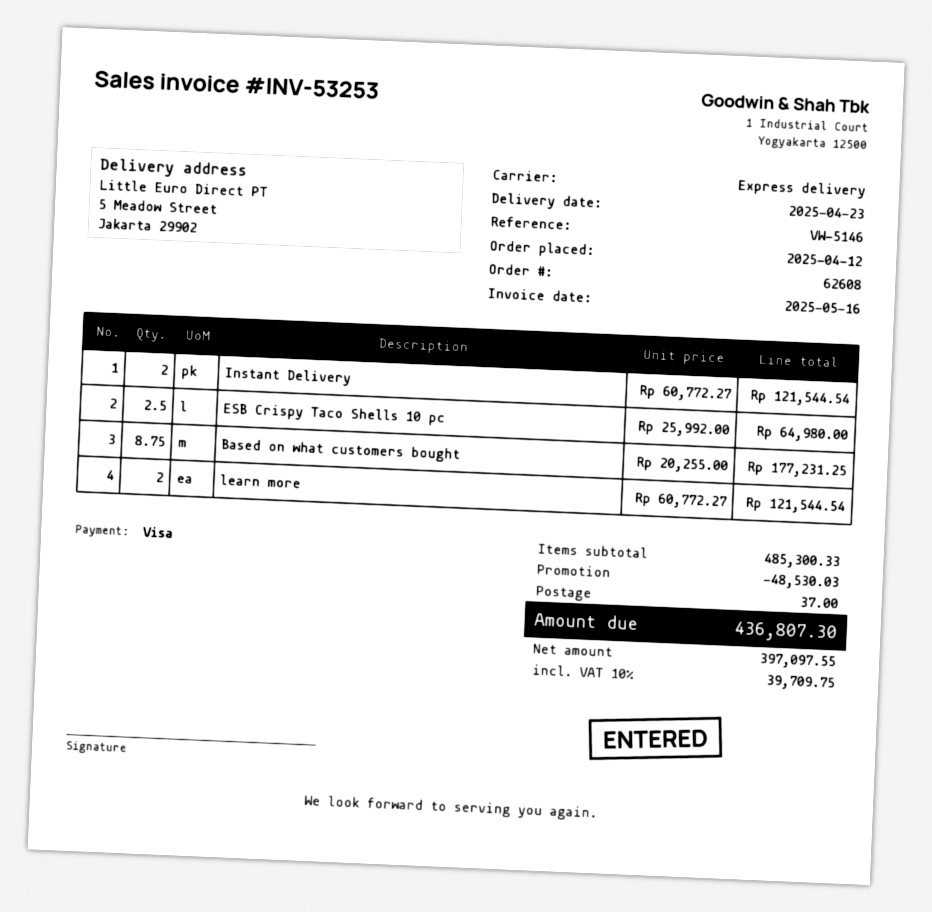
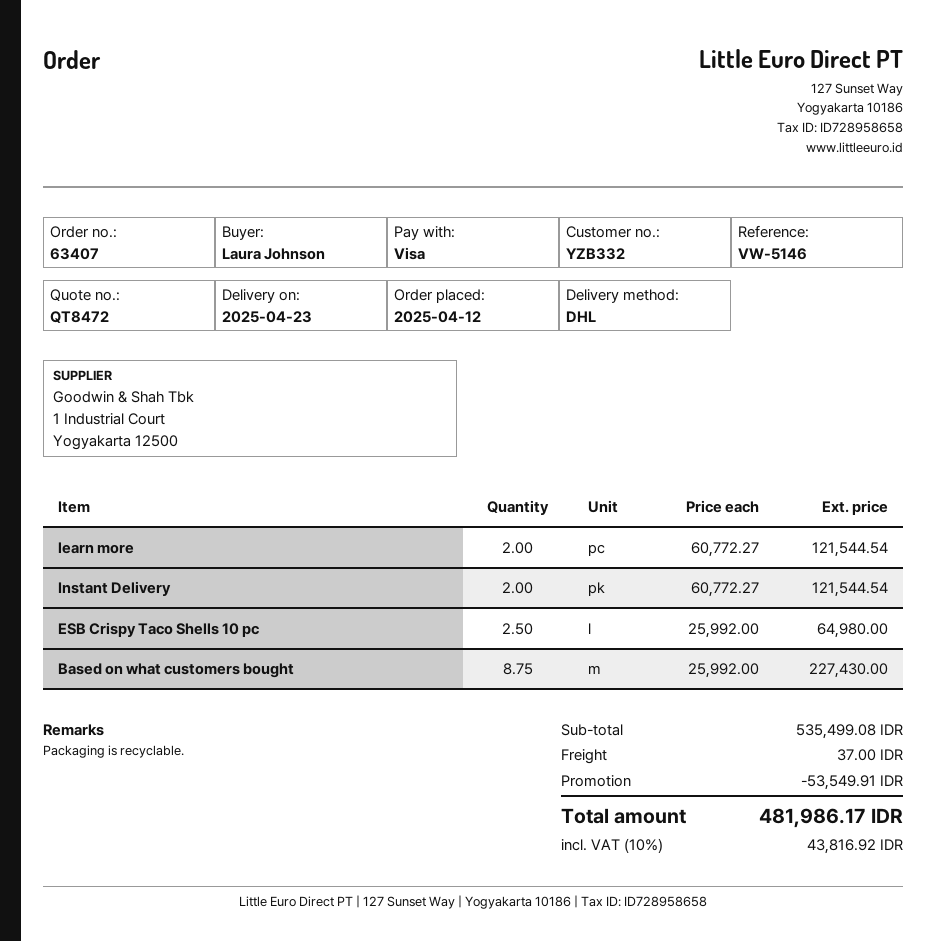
order number: 62608 -> 63407
shipping method: express -> DHL
Based on what customers bought: 8.75 x 20255.00 = 177231.25 -> 8.75 x 25992.00 = 227430.00
subtotal: 485300.33 -> 535499.08
discount: 48530.03 -> 53549.91
tax: 10% = 39709.75 -> 10% = 43816.92
total: 436807.30 -> 481986.17

